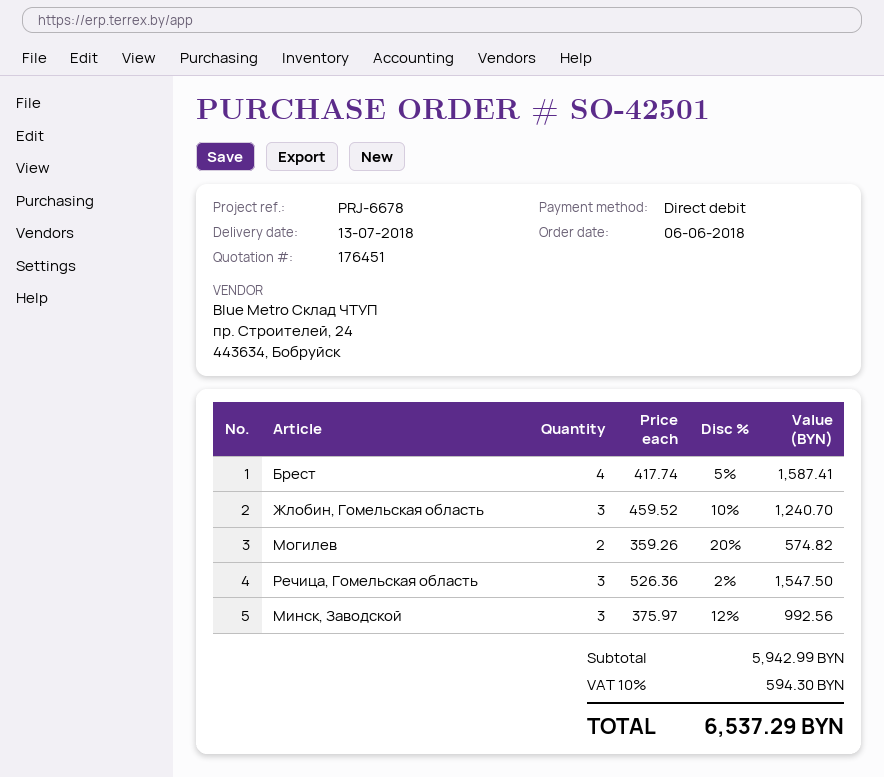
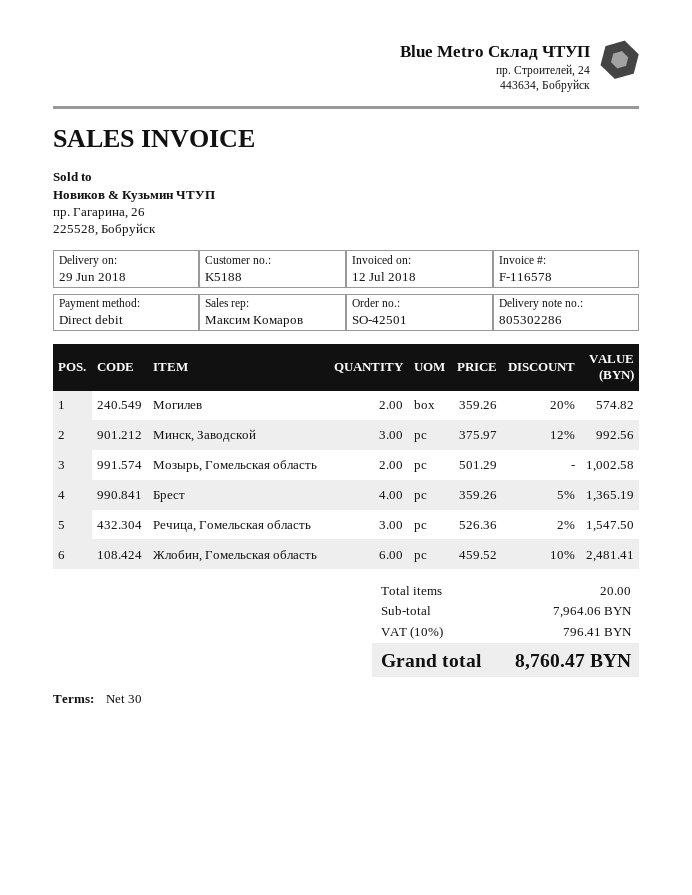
delivery date: 2018-07-13 -> 2018-06-29
Брест: 4 x 417.74 - 5% = 1587.41 -> 4 x 359.26 - 5% = 1365.19
Жлобин, Гомельская область: 3 x 459.52 - 10% = 1240.70 -> 6 x 459.52 - 10% = 2481.41
Мозырь, Гомельская область: none -> 2 x 501.29 = 1002.58
subtotal: 5942.99 -> 7964.06
tax: 10% = 594.30 -> 10% = 796.41
total: 6537.29 -> 8760.47

